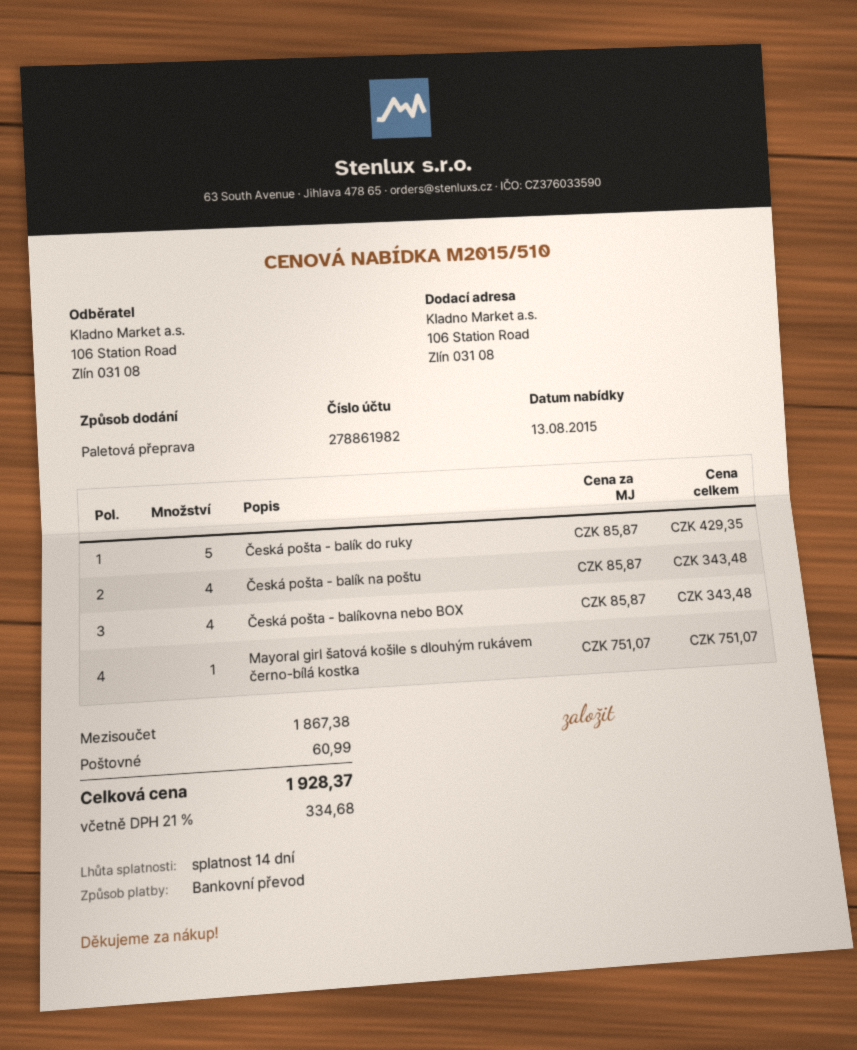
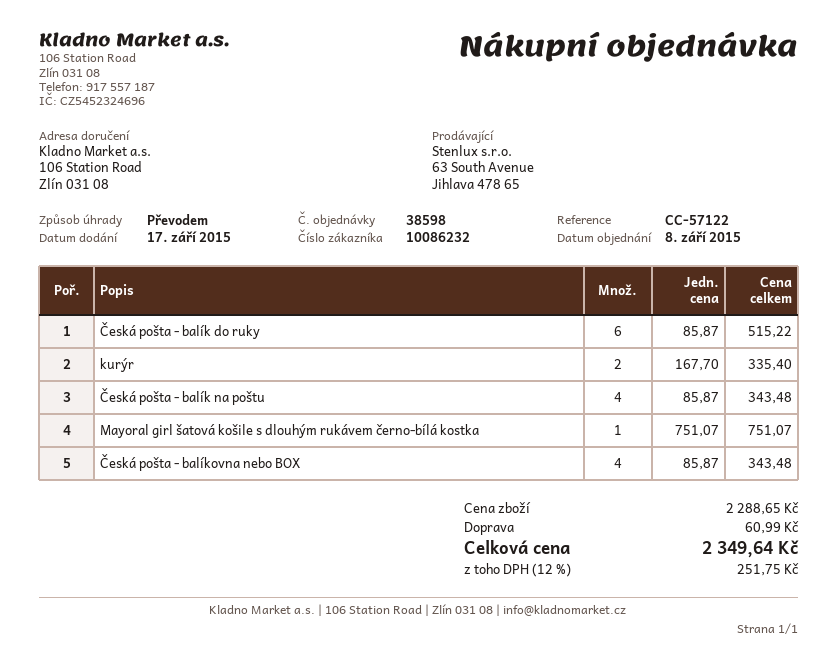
Česká pošta - balík do ruky: 5 x 85.87 = 429.35 -> 6 x 85.87 = 515.22
kurýr: none -> 2 x 167.70 = 335.40
subtotal: 1867.38 -> 2288.65
tax: 21% = 334.68 -> 12% = 251.75
total: 1928.37 -> 2349.64

